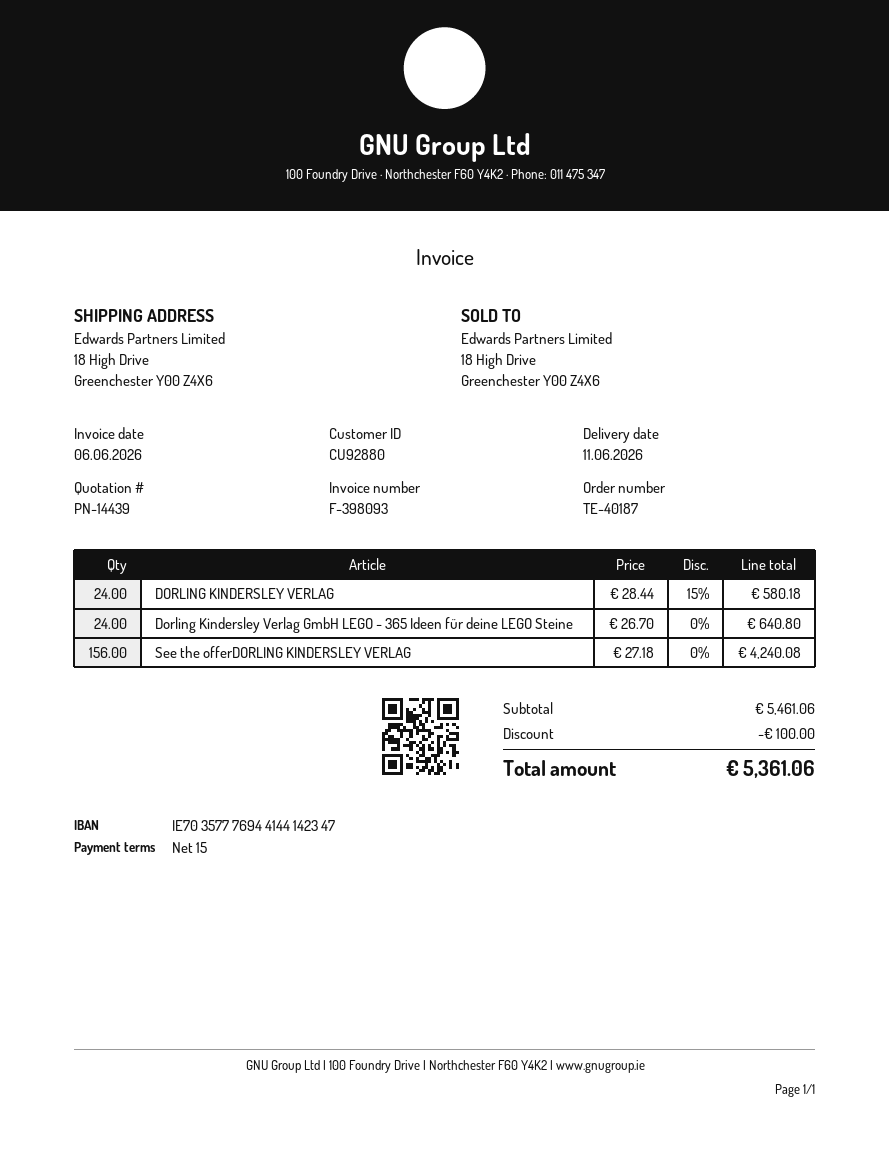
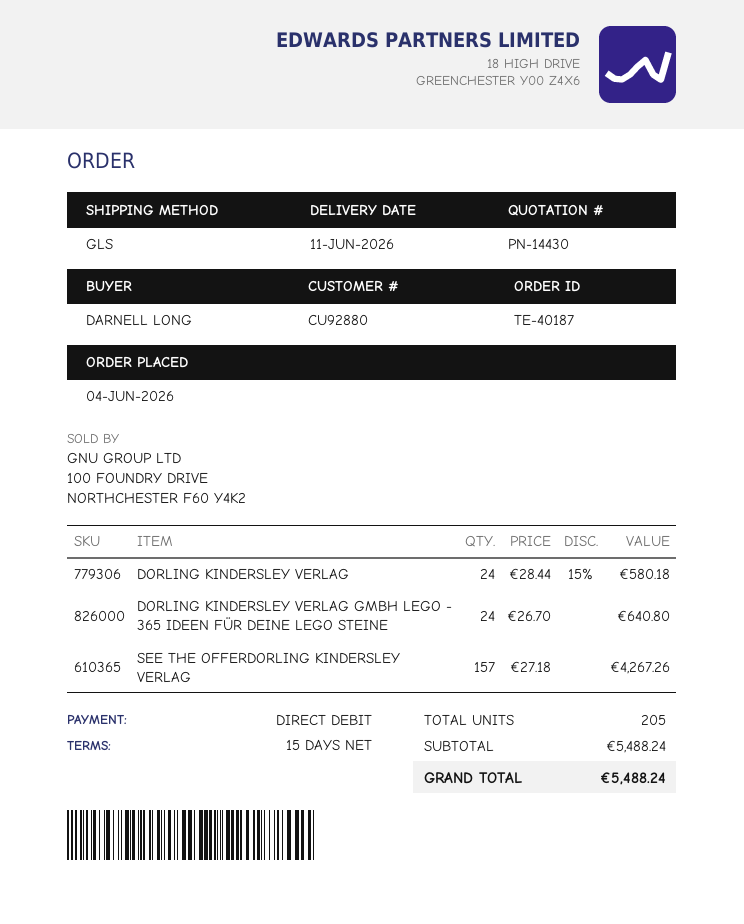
quote number: PN-14439 -> PN-14430
See the offerDORLING KINDERSLEY VERLAG: 156 x 27.18 = 4240.08 -> 157 x 27.18 = 4267.26
subtotal: 5461.06 -> 5488.24
discount: 100.00 -> none
total: 5361.06 -> 5488.24

